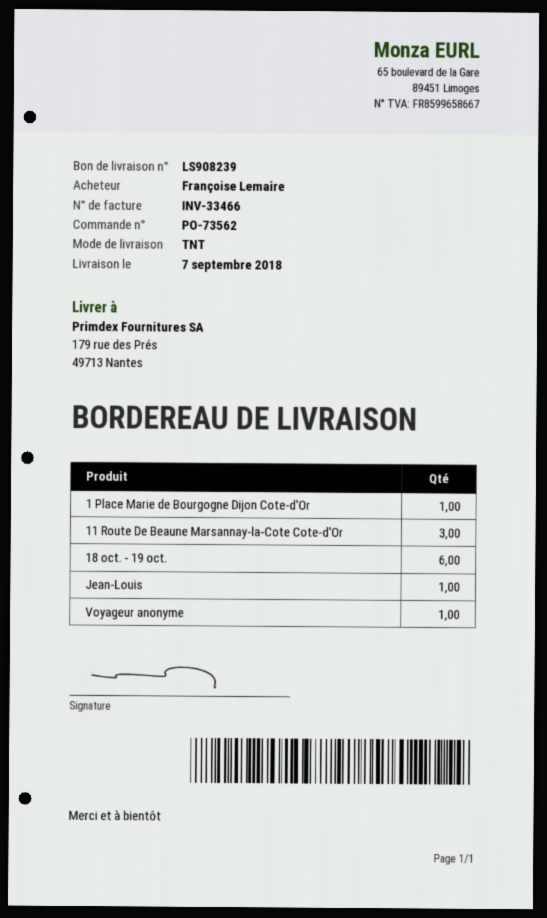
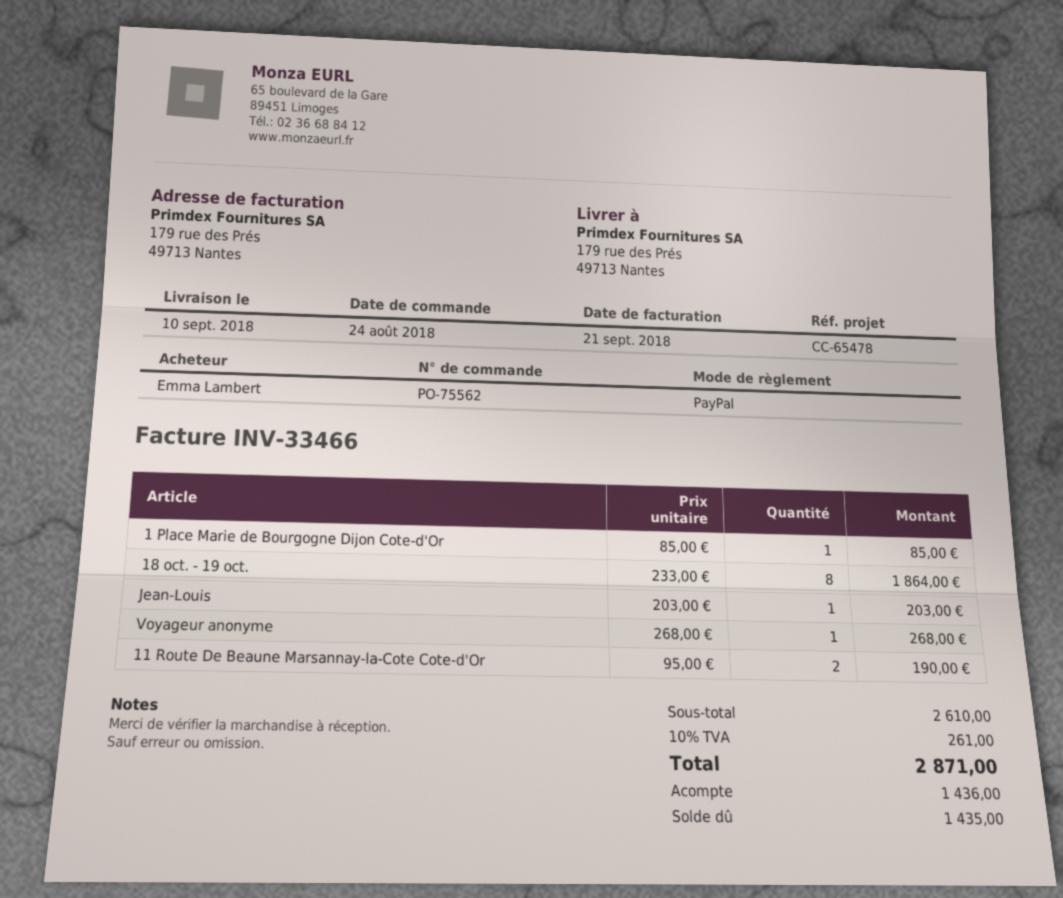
order number: PO-73562 -> PO-75562
delivery date: 2018-09-07 -> 2018-09-10
ordered by: Françoise Lemaire -> Emma Lambert
11 Route De Beaune Marsannay-la-Cote Cote-d'Or: 3 -> 2
18 oct. - 19 oct.: 6 -> 8

